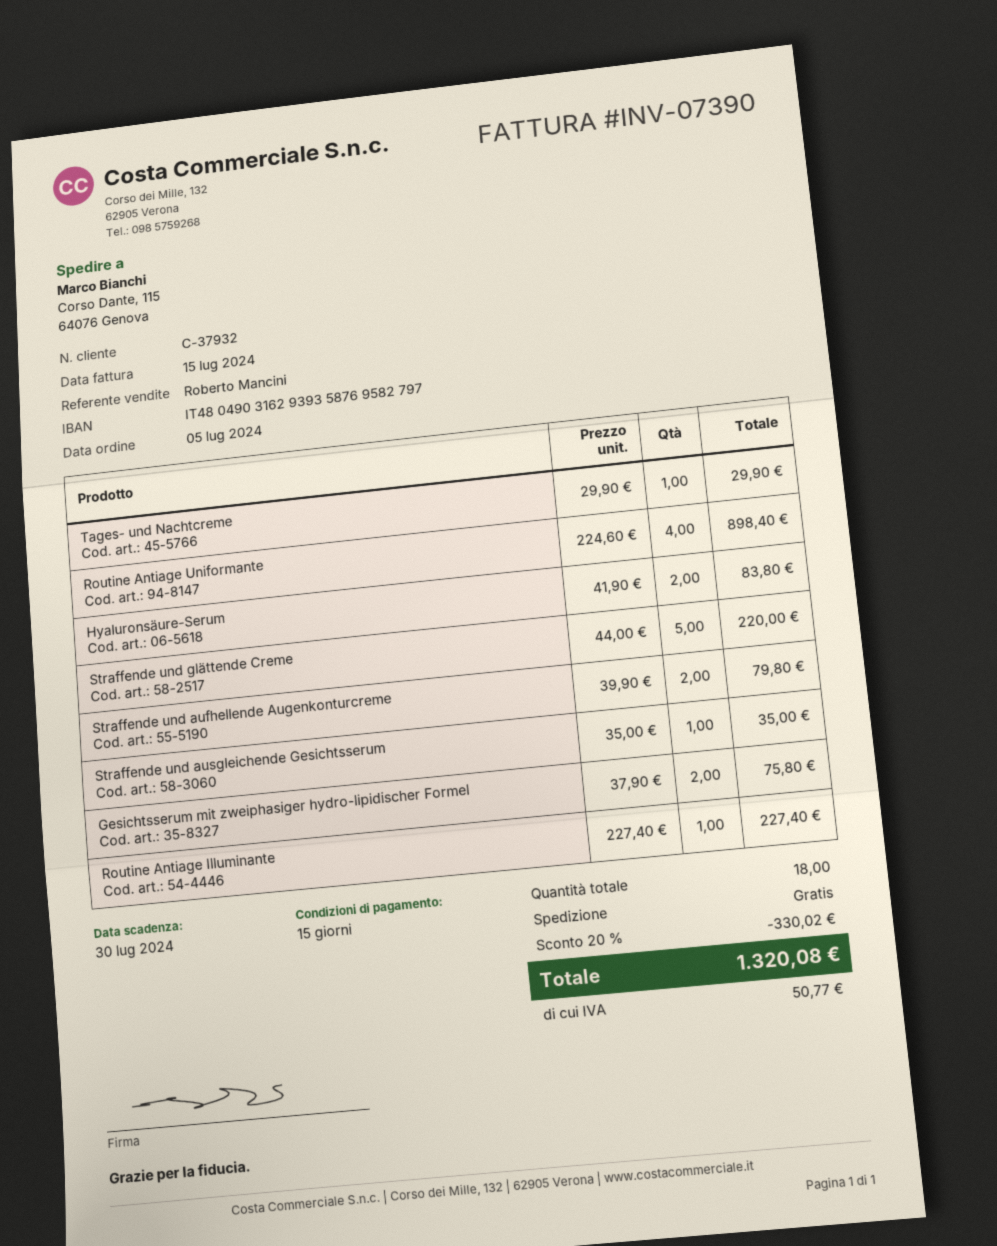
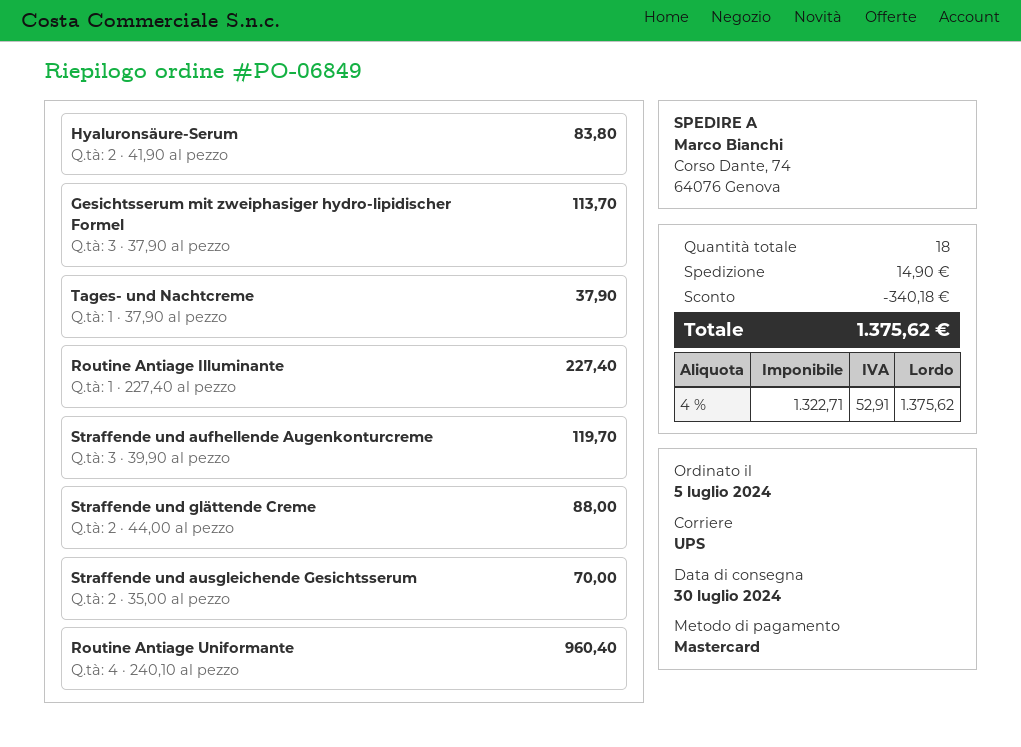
ship to: Corso Dante, 115, 64076 Genova -> Corso Dante, 74, 64076 Genova
Tages- und Nachtcreme: 1 x 29.90 = 29.90 -> 1 x 37.90 = 37.90
Routine Antiage Uniformante: 4 x 224.60 = 898.40 -> 4 x 240.10 = 960.40
Straffende und glättende Creme: 5 x 44.00 = 220.00 -> 2 x 44.00 = 88.00
Straffende und aufhellende Augenkonturcreme: 2 x 39.90 = 79.80 -> 3 x 39.90 = 119.70
Straffende und ausgleichende Gesichtsserum: 1 x 35.00 = 35.00 -> 2 x 35.00 = 70.00
Gesichtsserum mit zweiphasiger hydro-lipidischer Formel: 2 x 37.90 = 75.80 -> 3 x 37.90 = 113.70
discount: 330.02 -> 340.18
shipping: 0.00 -> 14.90
tax: 50.77 -> 52.91
total: 1320.08 -> 1375.62

